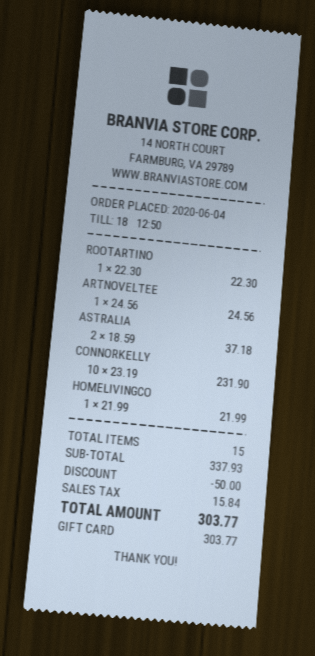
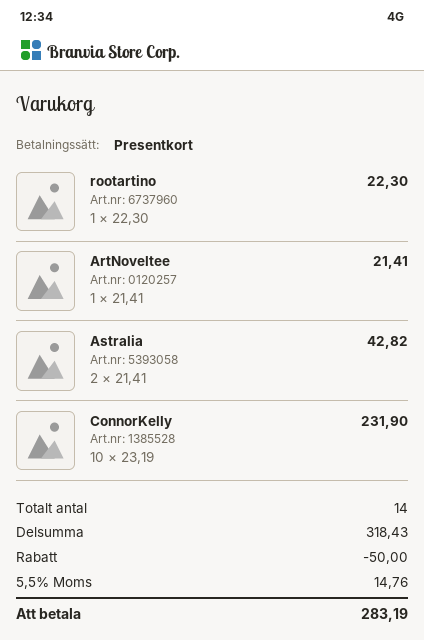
ARTNOVELTEE: 1 x 24.56 = 24.56 -> 1 x 21.41 = 21.41
ASTRALIA: 2 x 18.59 = 37.18 -> 2 x 21.41 = 42.82
HOMELIVINGCO: 1 x 21.99 = 21.99 -> none
total quantity: 15 -> 14
subtotal: 337.93 -> 318.43
tax: 15.84 -> 14.76
total: 303.77 -> 283.19

